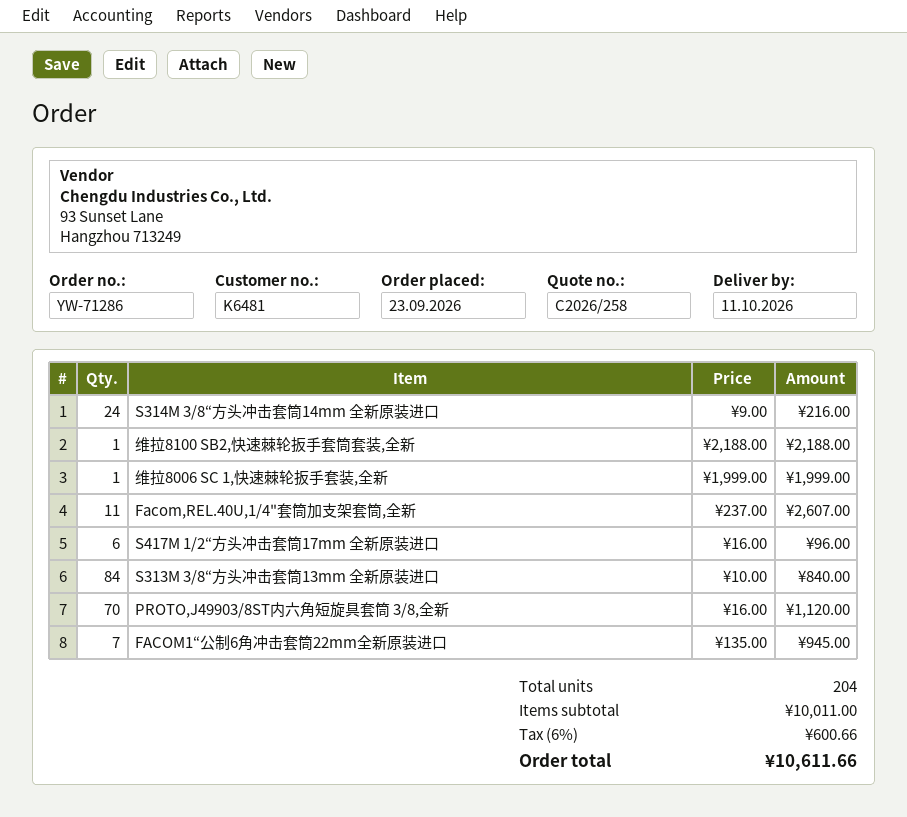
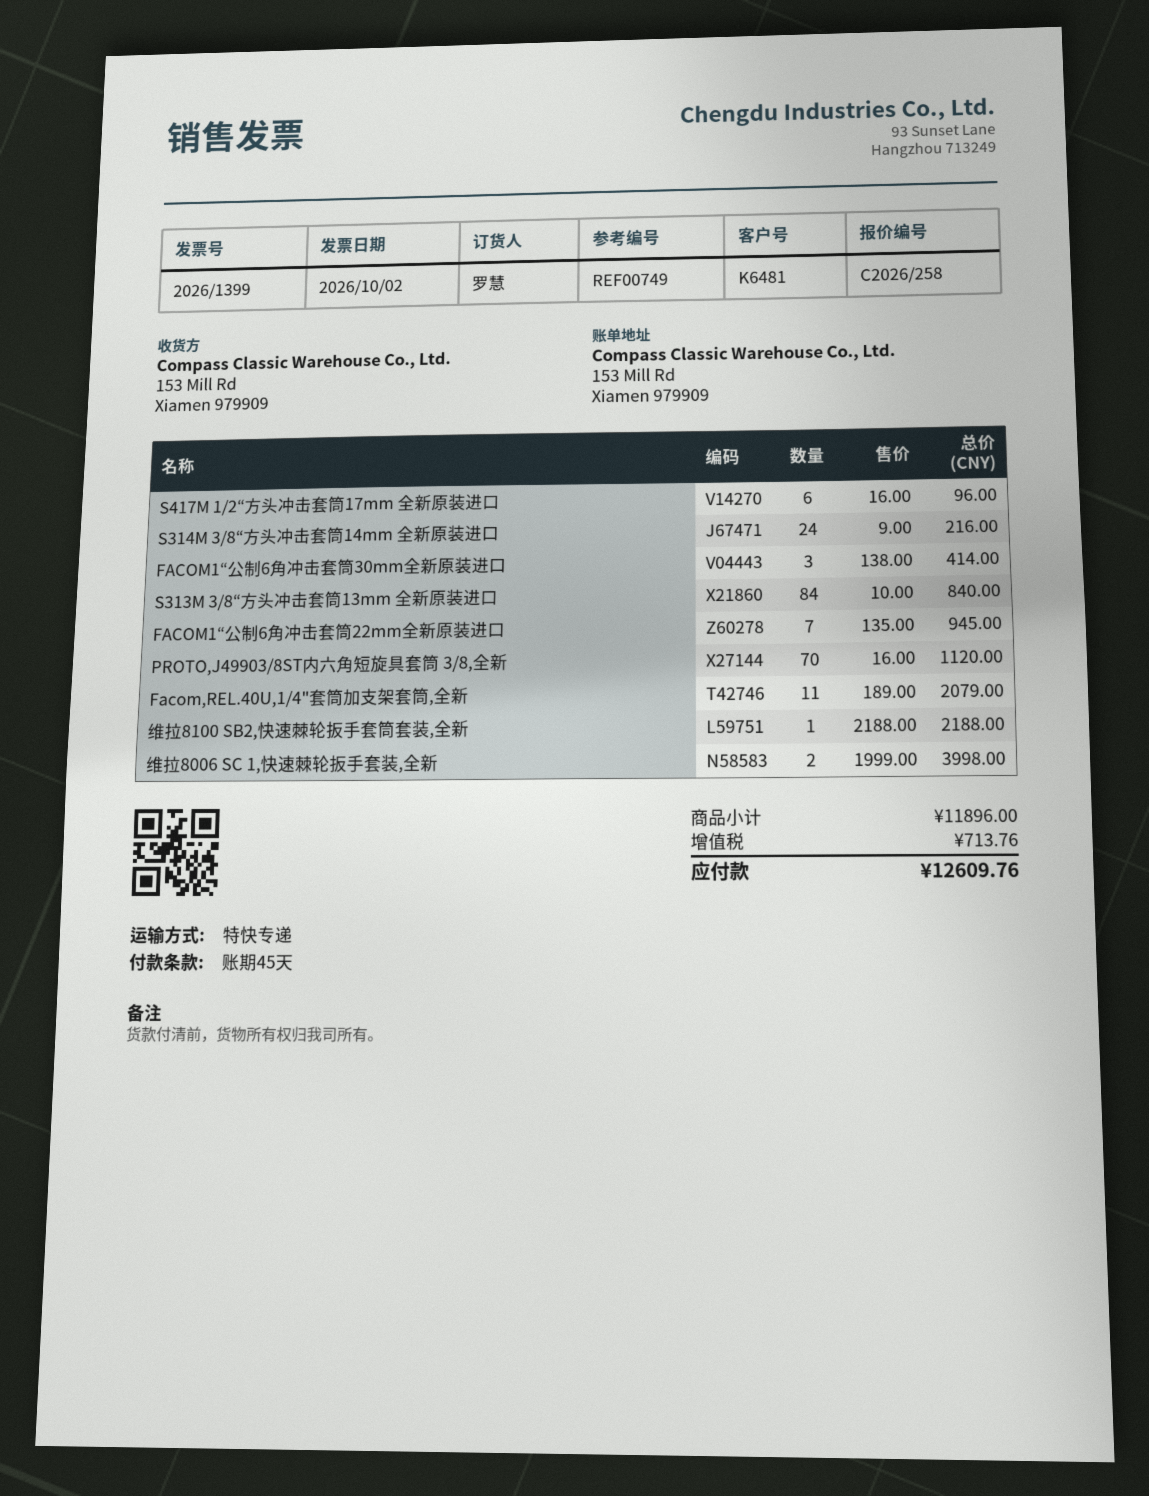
维拉8006 SC 1,快速棘轮扳手套装,全新: 1 x 1999.00 = 1999.00 -> 2 x 1999.00 = 3998.00
Facom,REL.40U,1/4"套筒加支架套筒,全新: 11 x 237.00 = 2607.00 -> 11 x 189.00 = 2079.00
FACOM1“公制6角冲击套筒30mm全新原装进口: none -> 3 x 138.00 = 414.00
subtotal: 10011.00 -> 11896.00
tax: 600.66 -> 713.76
total: 10611.66 -> 12609.76

